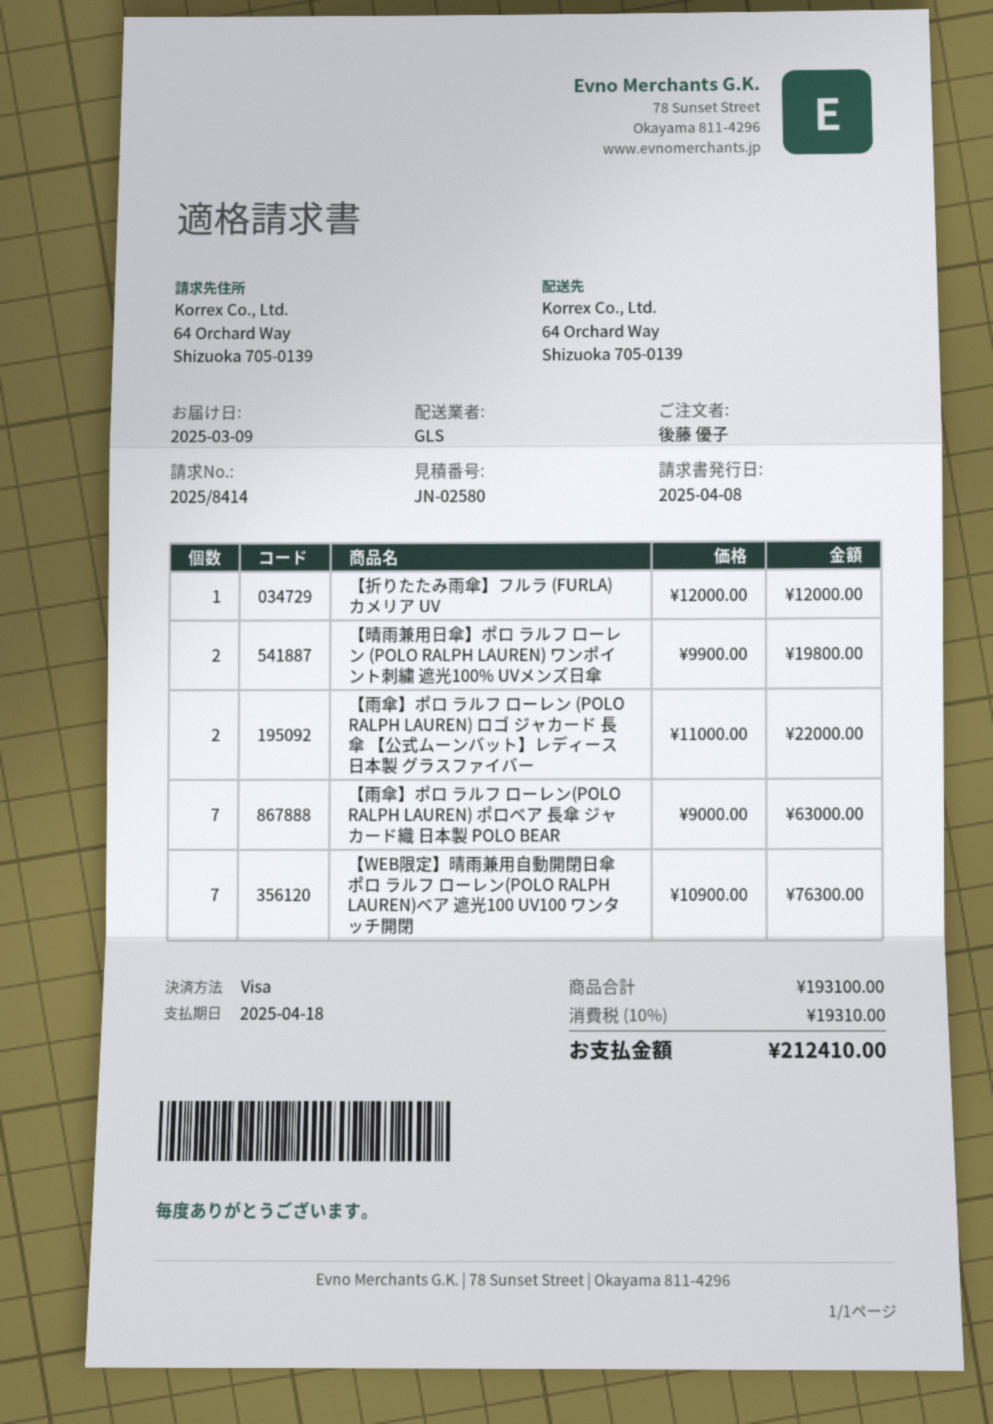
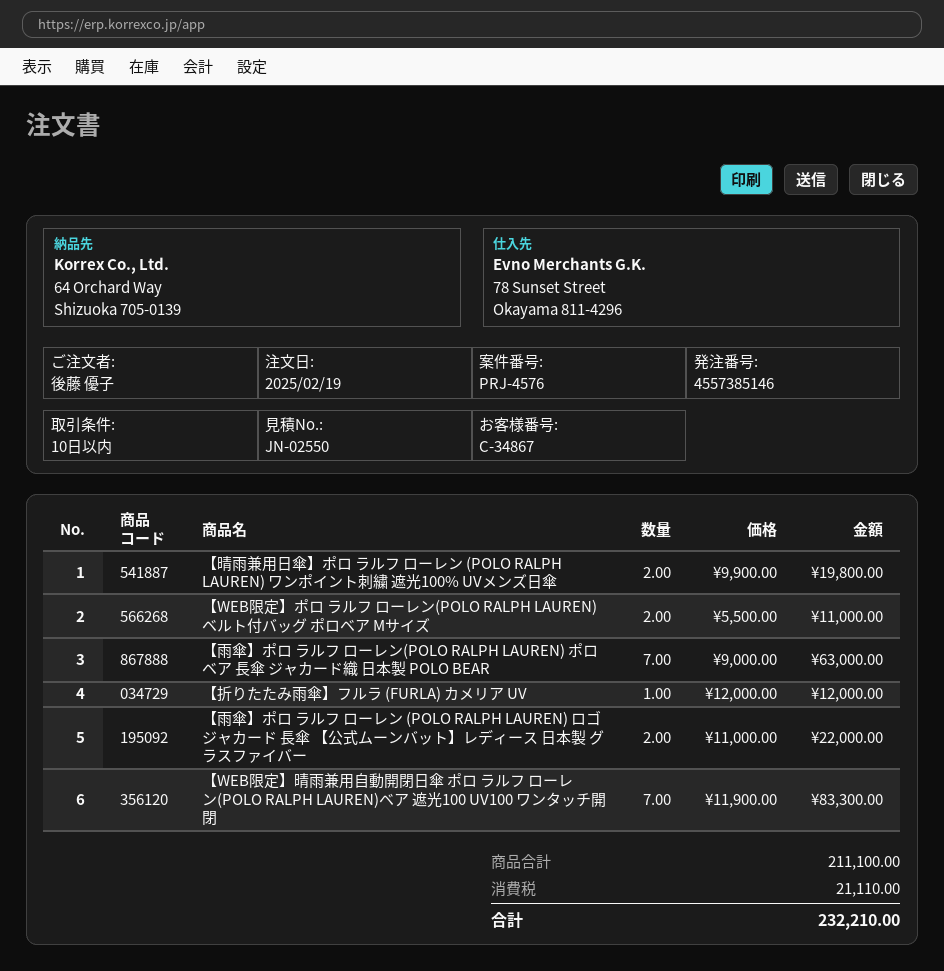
quote number: JN-02580 -> JN-02550
【WEB限定】晴雨兼用自動開閉日傘 ポロ ラルフ ローレン(POLO RALPH LAUREN)ベア 遮光100 UV100 ワンタッチ開閉: 7 x 10900.00 = 76300.00 -> 7 x 11900.00 = 83300.00
【WEB限定】ポロ ラルフ ローレン(POLO RALPH LAUREN)ベルト付バッグ ポロベア Mサイズ: none -> 2 x 5500.00 = 11000.00
subtotal: 193100.00 -> 211100.00
tax: 19310.00 -> 21110.00
total: 212410.00 -> 232210.00

